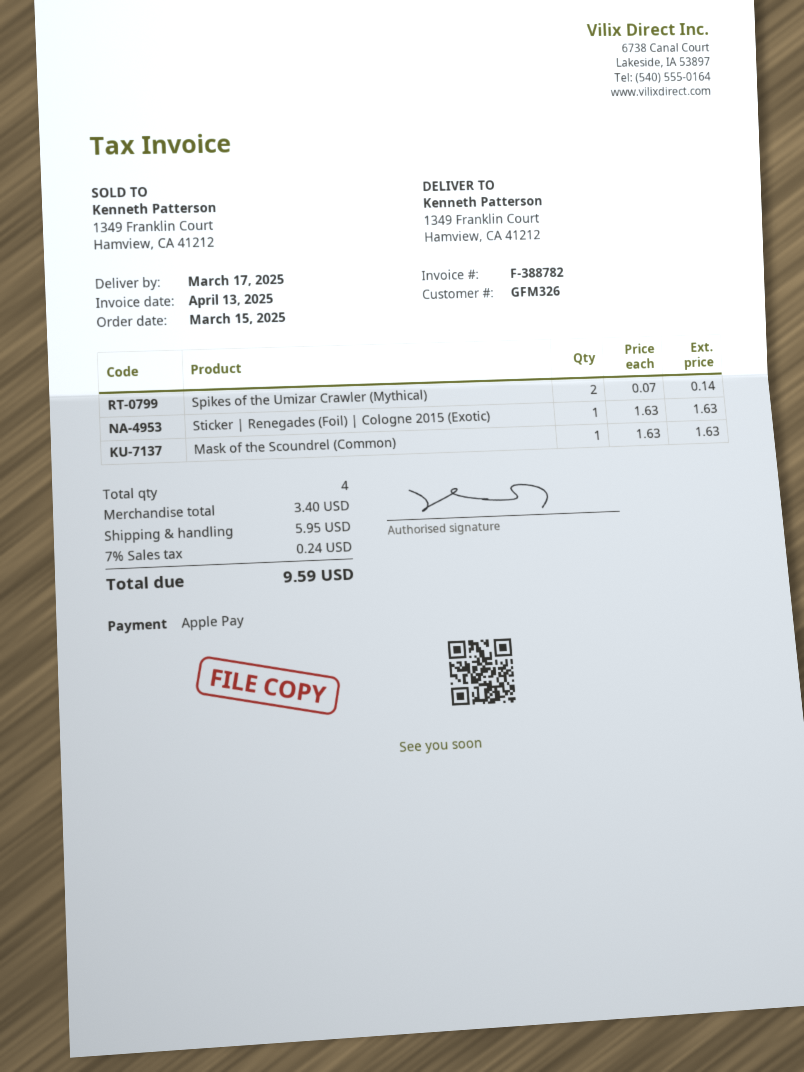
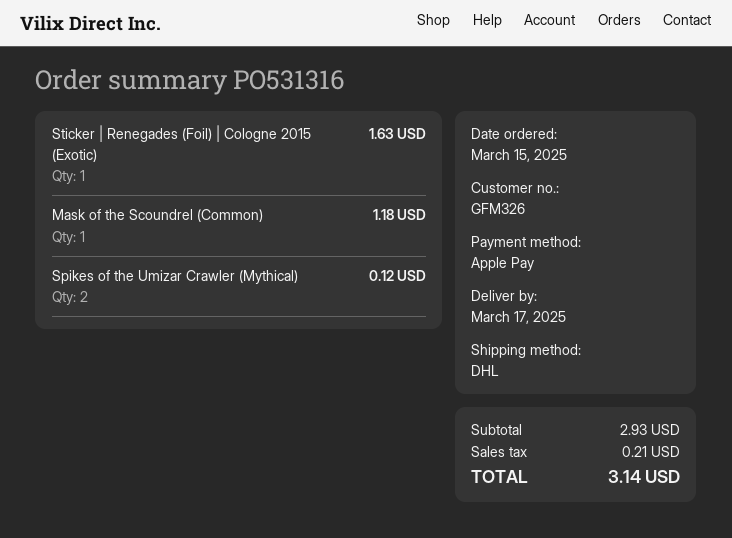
Spikes of the Umizar Crawler (Mythical): 2 for 0.14 -> 2 for 0.12
Mask of the Scoundrel (Common): 1 for 1.63 -> 1 for 1.18
subtotal: 3.40 -> 2.93
shipping: 5.95 -> none
tax: 0.24 -> 0.21
total: 9.59 -> 3.14

